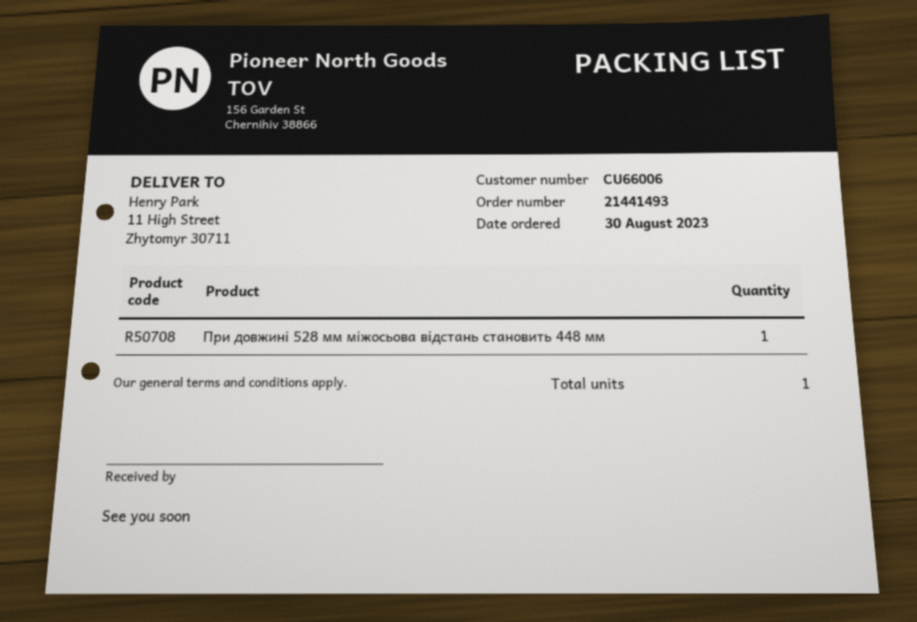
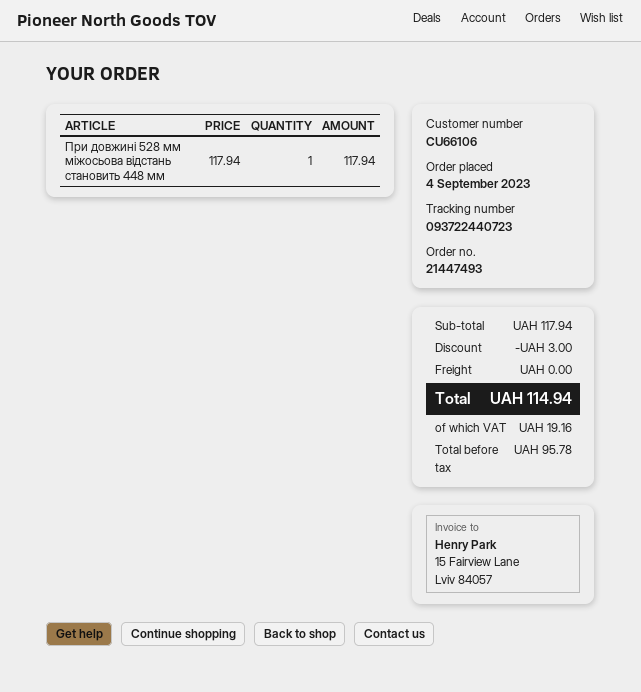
order number: 21441493 -> 21447493
order date: 2023-08-30 -> 2023-09-04
customer number: CU66006 -> CU66106

